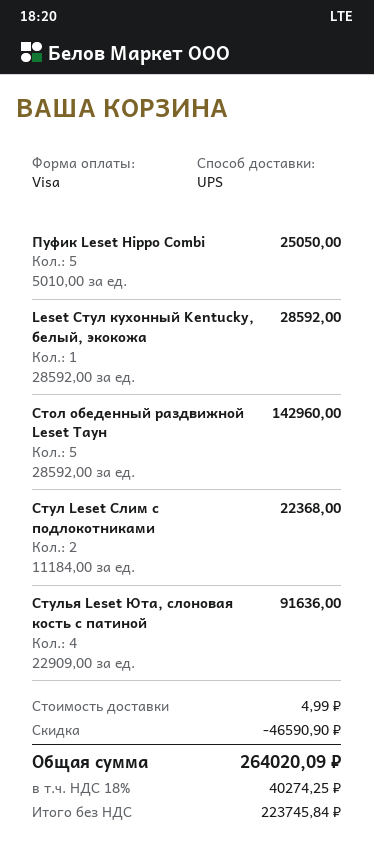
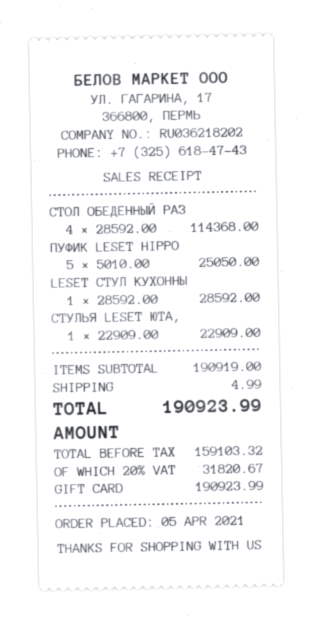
payment method: Visa -> gift card
Стол обеденный раздвижной Leset Таун: 5 x 28592.00 = 142960.00 -> 4 x 28592.00 = 114368.00
Стул Leset Слим с подлокотниками: 2 x 11184.00 = 22368.00 -> none
Стулья Leset Юта, слоновая кость с патиной: 4 x 22909.00 = 91636.00 -> 1 x 22909.00 = 22909.00
discount: 46590.90 -> none
net: 223745.84 -> 159103.32
tax: 18% = 40274.25 -> 20% = 31820.67
total: 264020.09 -> 190923.99

